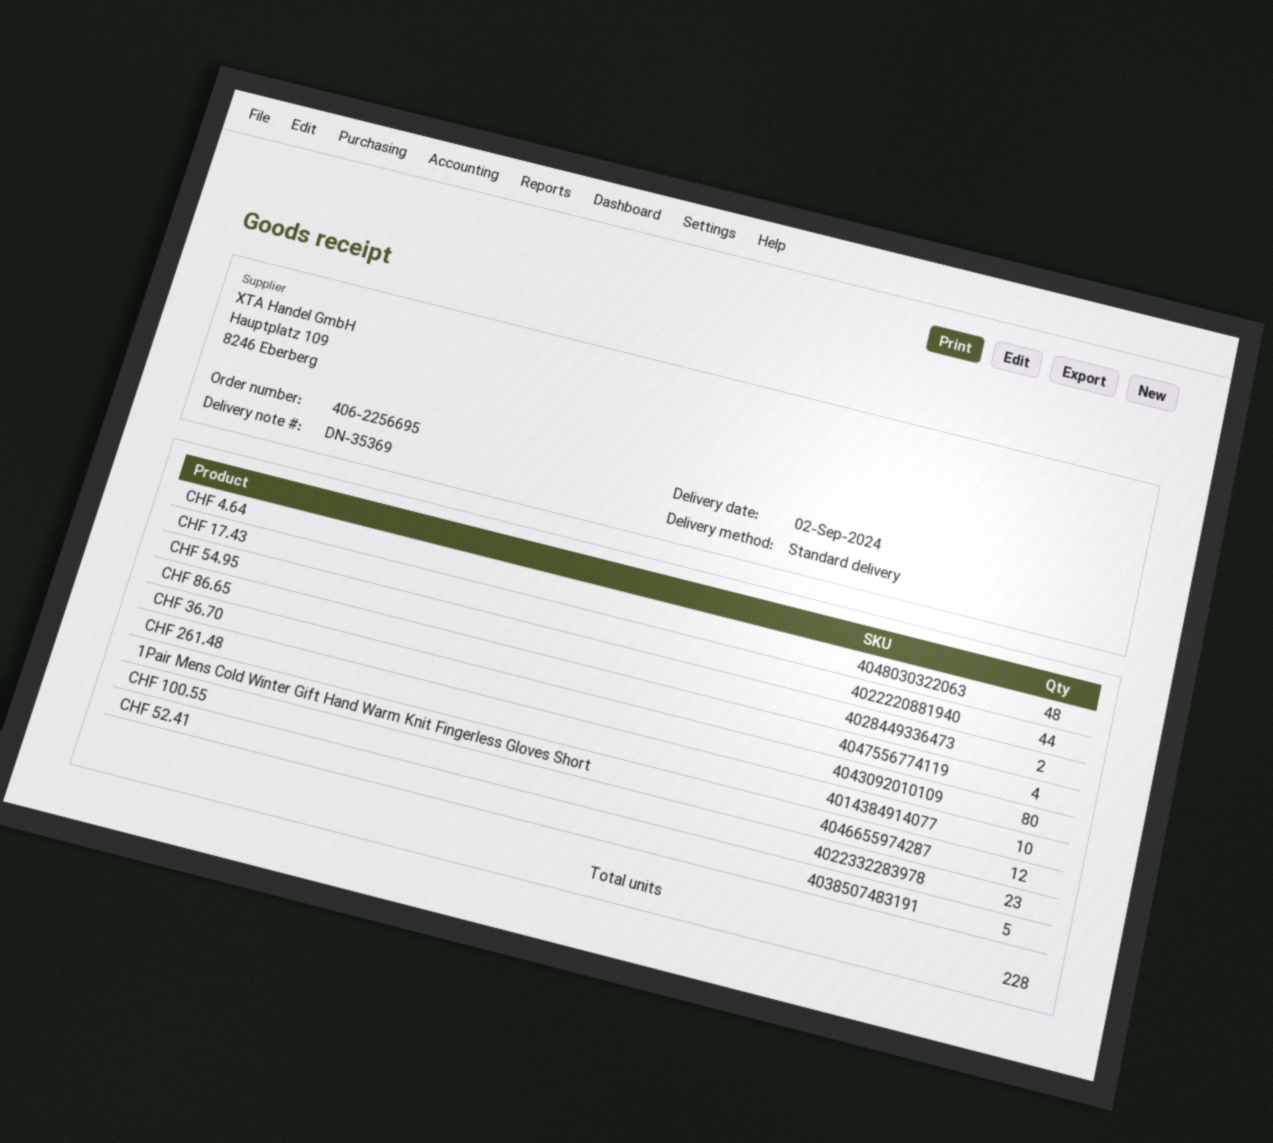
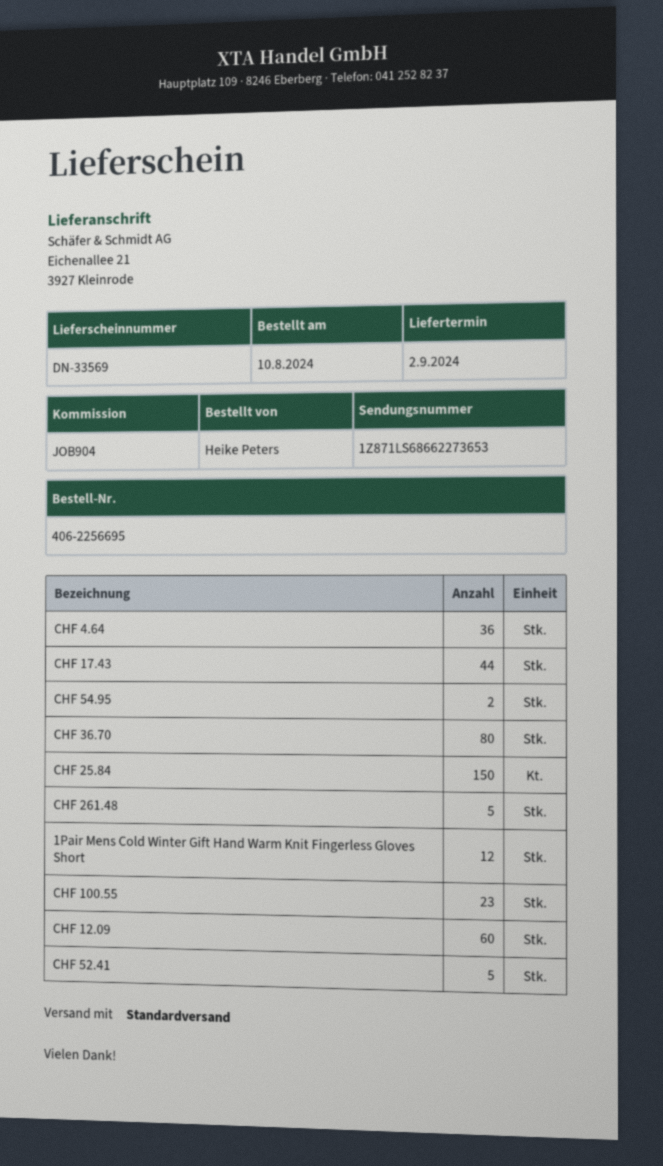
delivery note number: DN-35369 -> DN-33569
CHF 4.64: 48 -> 36
CHF 86.65: 4 -> none
CHF 261.48: 10 -> 5
CHF 25.84: none -> 150
CHF 12.09: none -> 60

